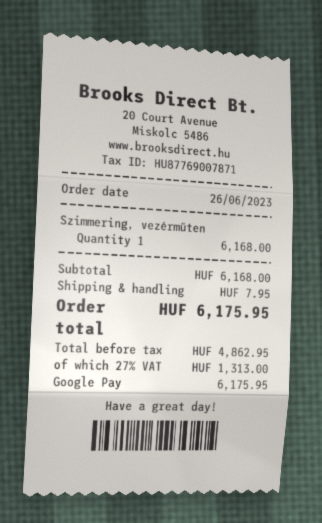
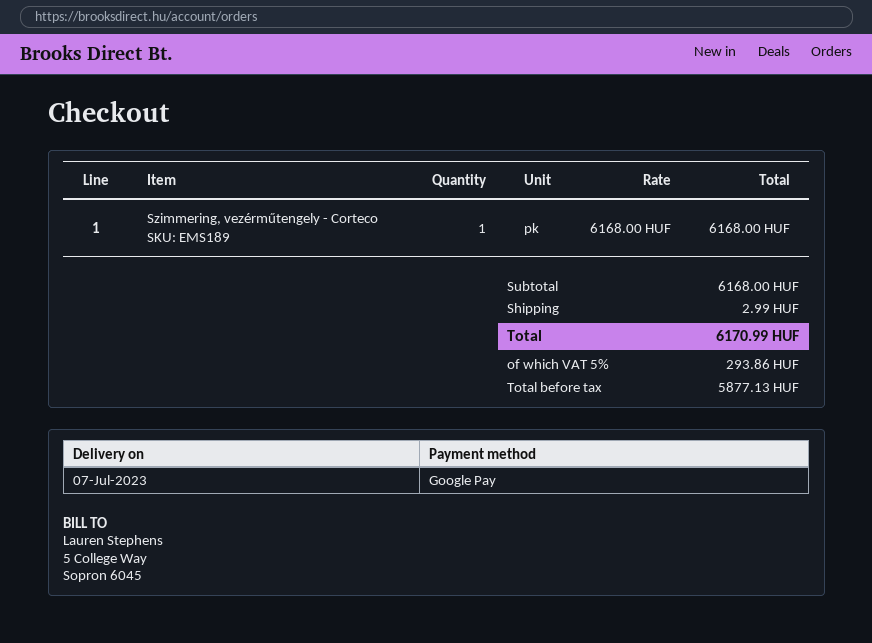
shipping: 7.95 -> 2.99
net: 4862.95 -> 5877.13
tax: 27% = 1313.00 -> 5% = 293.86
total: 6175.95 -> 6170.99

